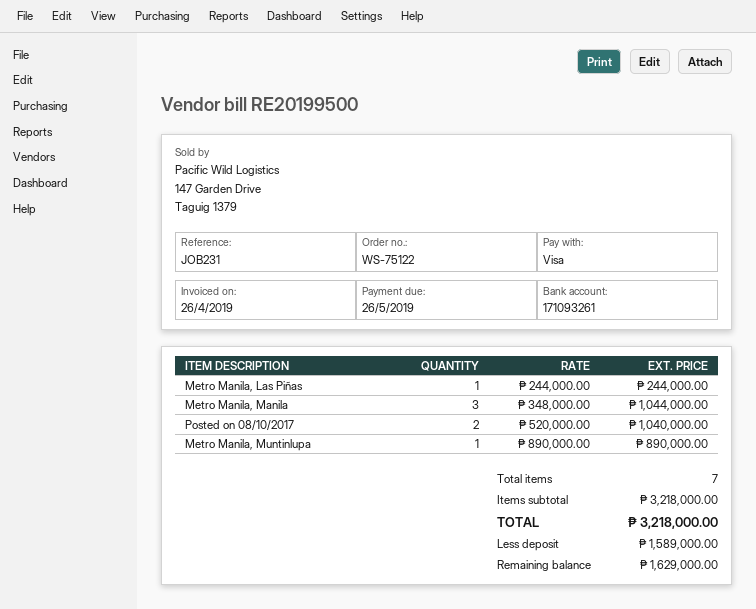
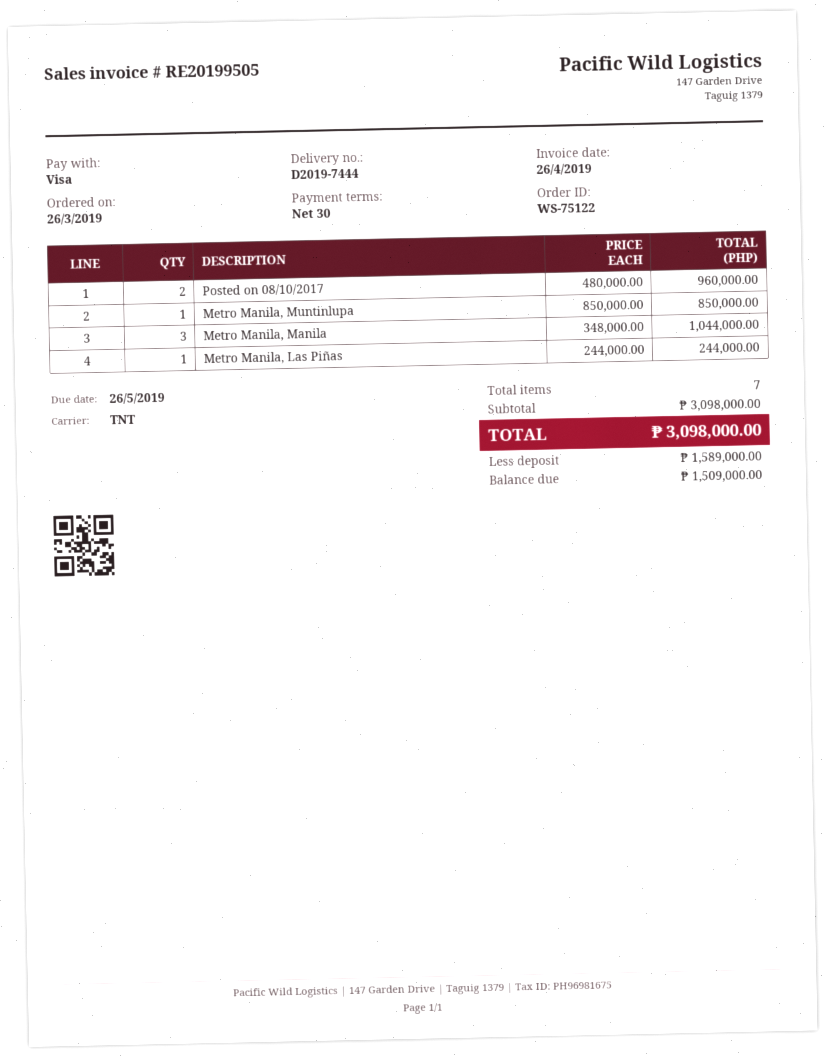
invoice number: RE20199500 -> RE20199505
Posted on 08/10/2017: 2 x 520000.00 = 1040000.00 -> 2 x 480000.00 = 960000.00
Metro Manila, Muntinlupa: 1 x 890000.00 = 890000.00 -> 1 x 850000.00 = 850000.00
subtotal: 3218000.00 -> 3098000.00
total: 3218000.00 -> 3098000.00
balance: 1629000.00 -> 1509000.00

